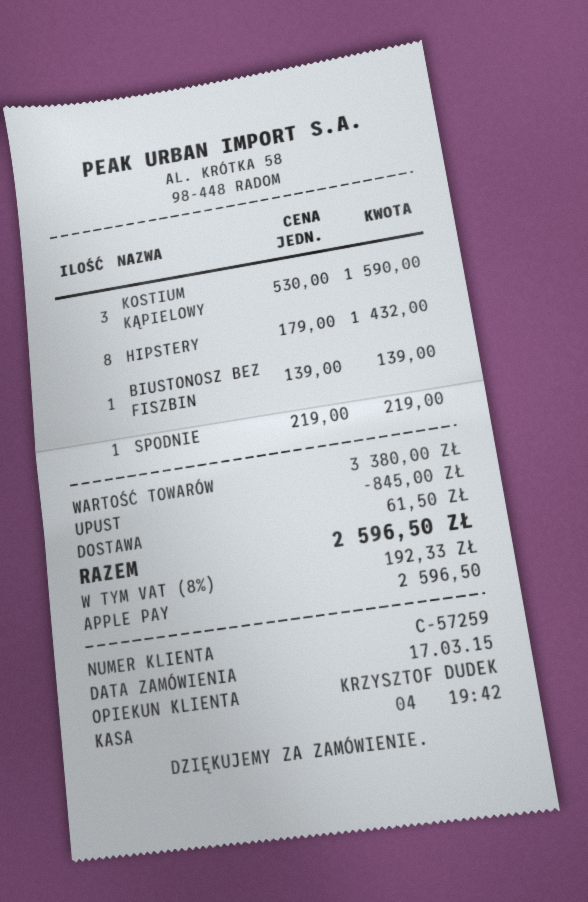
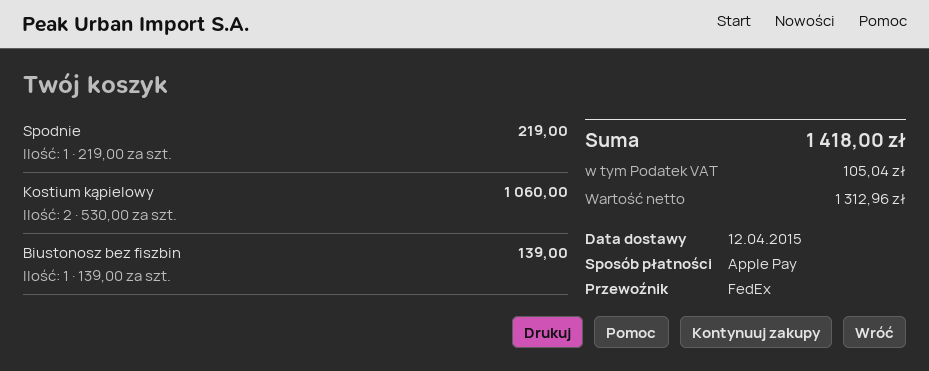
KOSTIUM KĄPIELOWY: 3 x 530.00 = 1590.00 -> 2 x 530.00 = 1060.00
HIPSTERY: 8 x 179.00 = 1432.00 -> none
discount: 845.00 -> none
shipping: 61.50 -> none
tax: 192.33 -> 105.04
total: 2596.50 -> 1418.00

